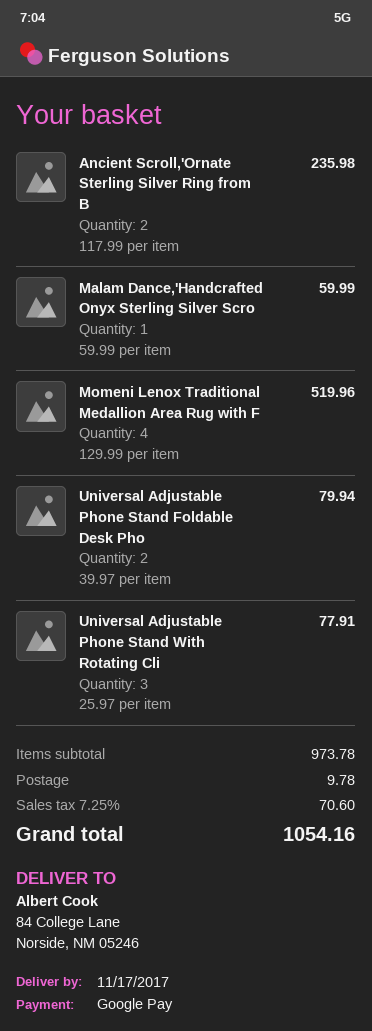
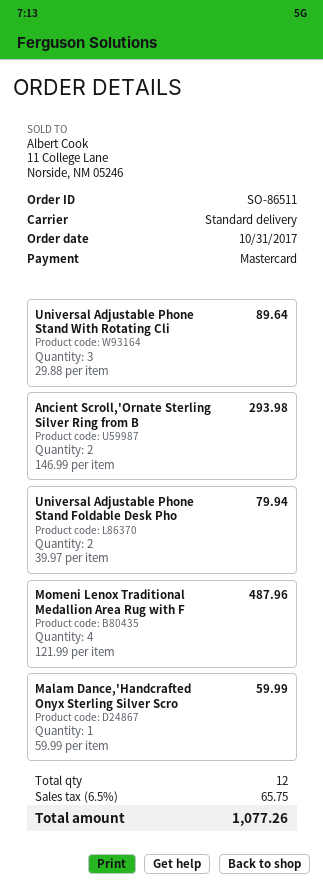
payment method: Google Pay -> Mastercard
Ancient Scroll,'Ornate Sterling Silver Ring from B: 2 x 117.99 = 235.98 -> 2 x 146.99 = 293.98
Momeni Lenox Traditional Medallion Area Rug with F: 4 x 129.99 = 519.96 -> 4 x 121.99 = 487.96
Universal Adjustable Phone Stand With Rotating Cli: 3 x 25.97 = 77.91 -> 3 x 29.88 = 89.64
shipping: 9.78 -> none
tax: 7.25% = 70.60 -> 6.5% = 65.75
total: 1054.16 -> 1077.26

